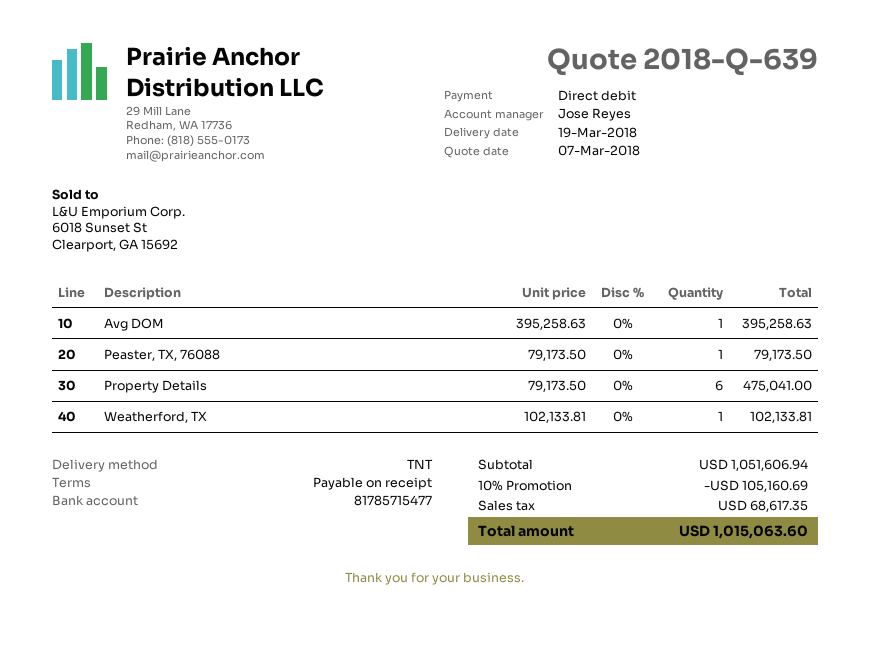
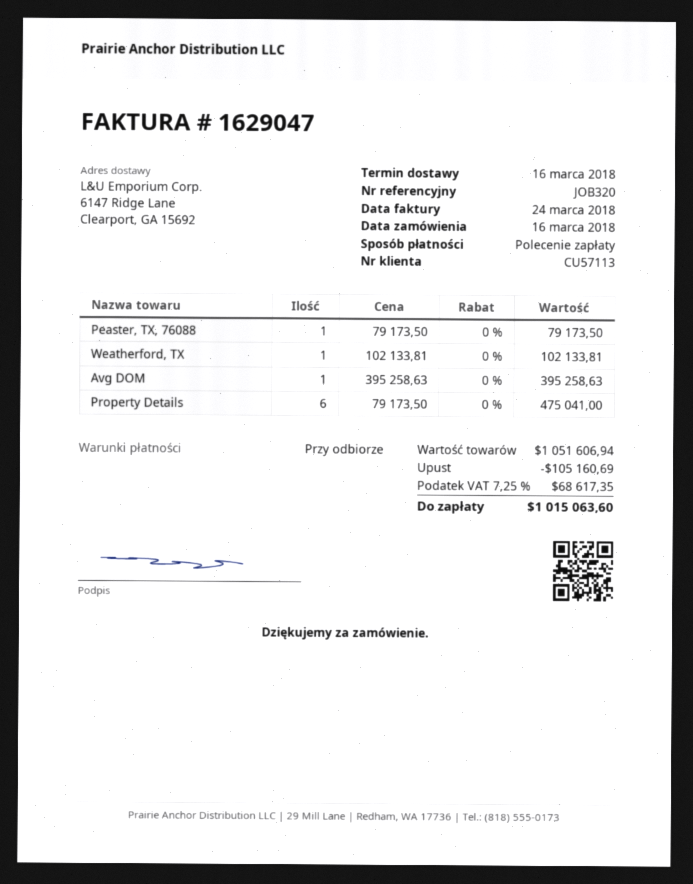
delivery date: 2018-03-19 -> 2018-03-16

